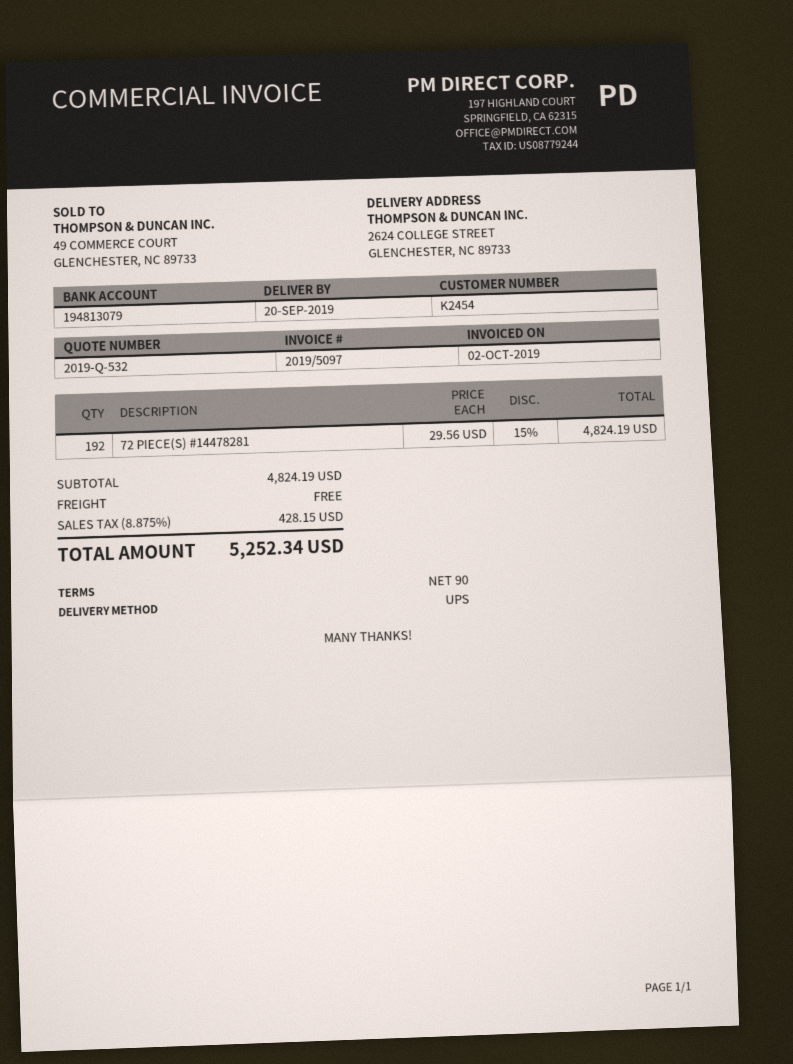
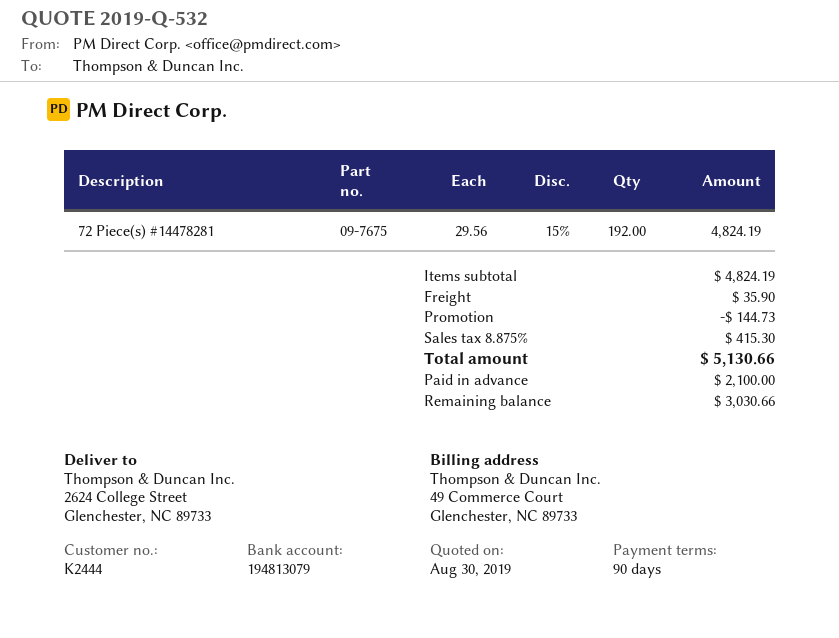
customer number: K2454 -> K2444
discount: none -> 144.73
shipping: 0.00 -> 35.90
tax: 8.875% = 428.15 -> 8.875% = 415.30
total: 5252.34 -> 5130.66

